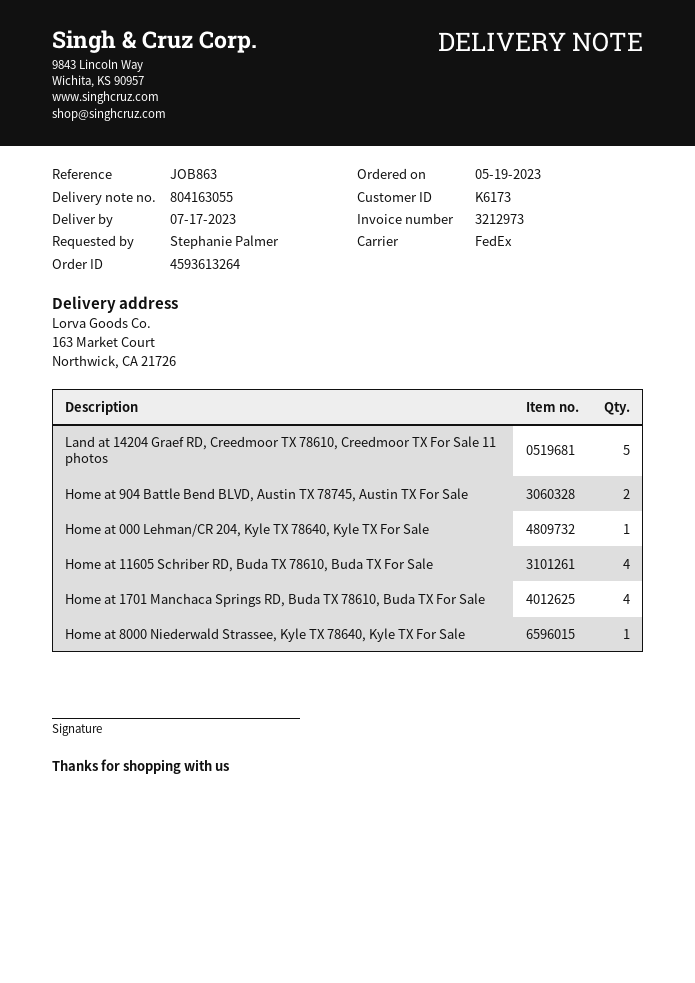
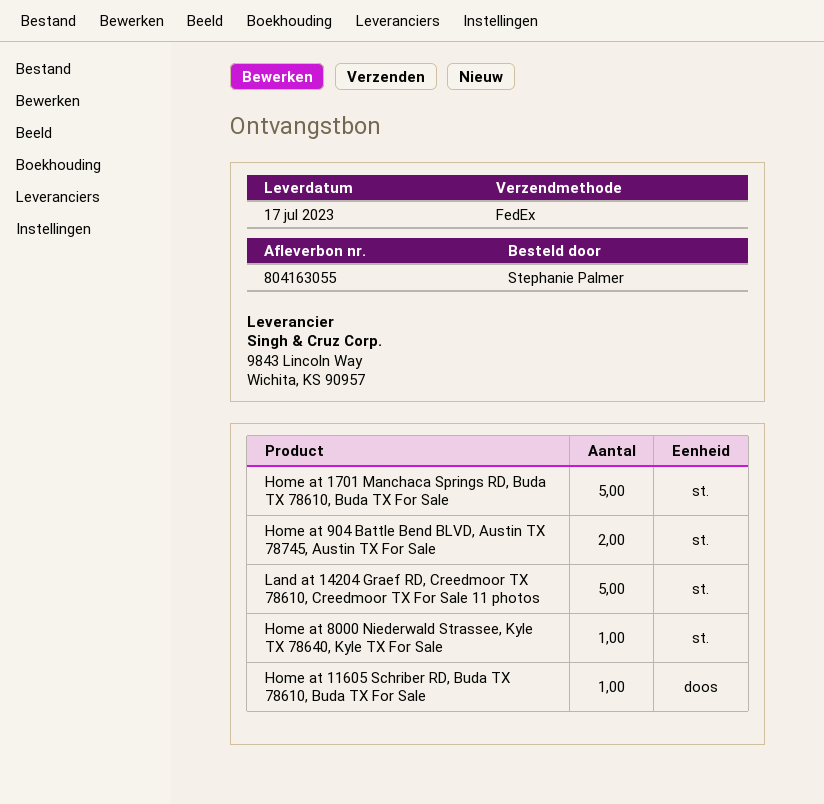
Home at 000 Lehman/CR 204, Kyle TX 78640, Kyle TX For Sale: 1 -> none
Home at 11605 Schriber RD, Buda TX 78610, Buda TX For Sale: 4 -> 1
Home at 1701 Manchaca Springs RD, Buda TX 78610, Buda TX For Sale: 4 -> 5

